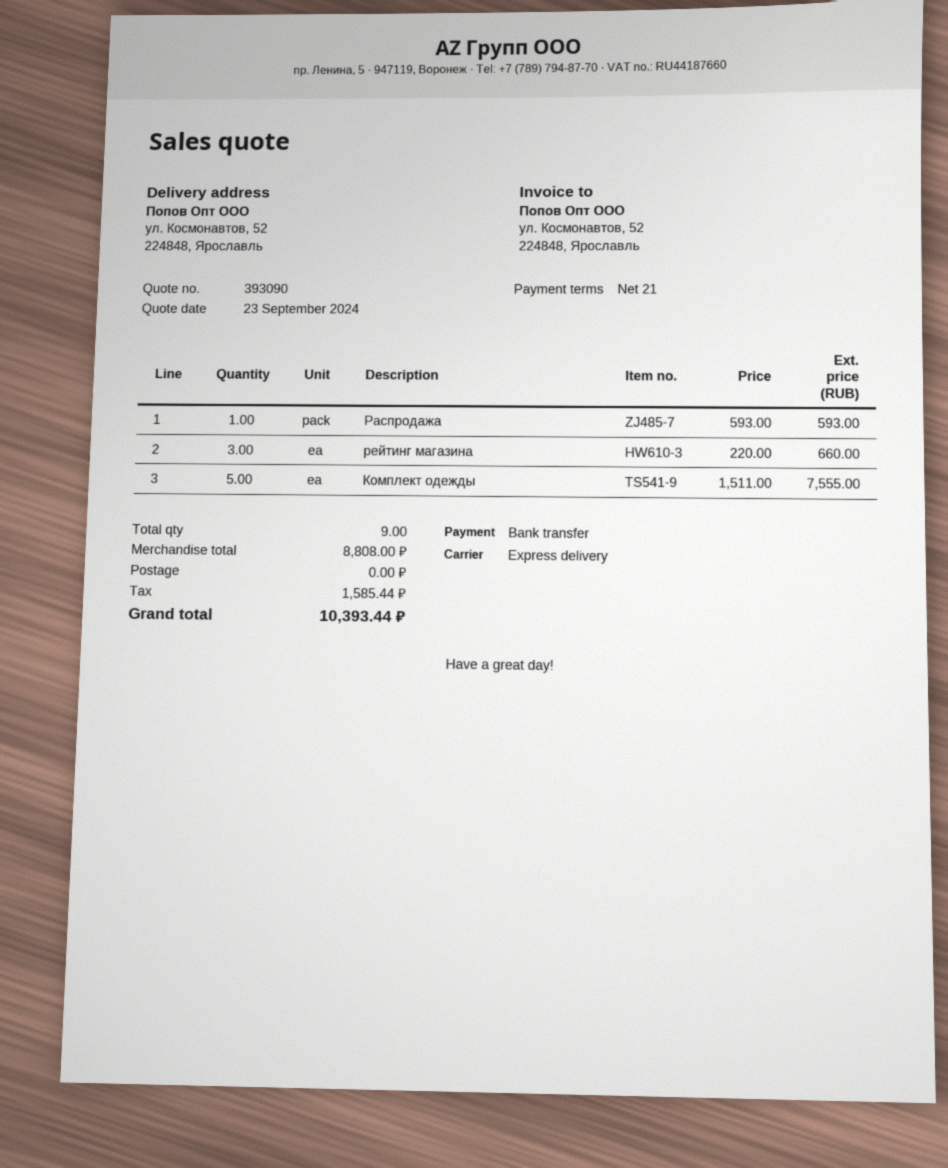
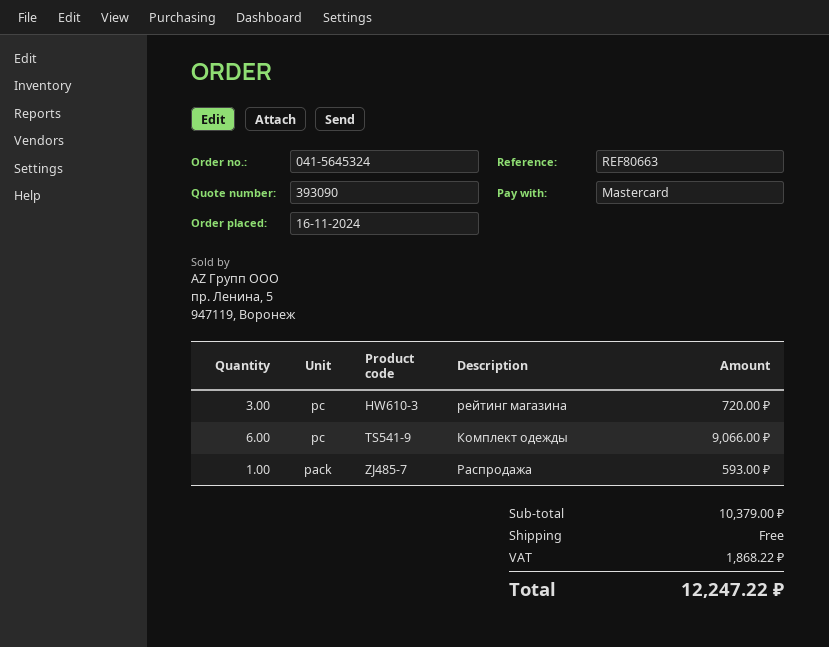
payment method: bank transfer -> Mastercard
рейтинг магазина: 3 for 660.00 -> 3 for 720.00
Комплект одежды: 5 for 7555.00 -> 6 for 9066.00
subtotal: 8808.00 -> 10379.00
tax: 1585.44 -> 1868.22
total: 10393.44 -> 12247.22

